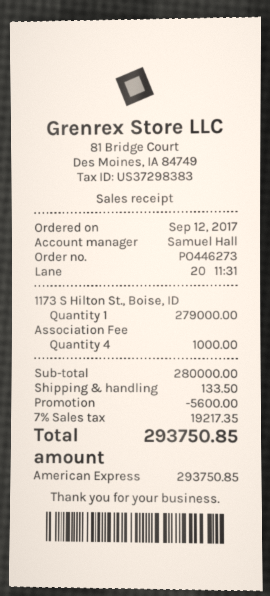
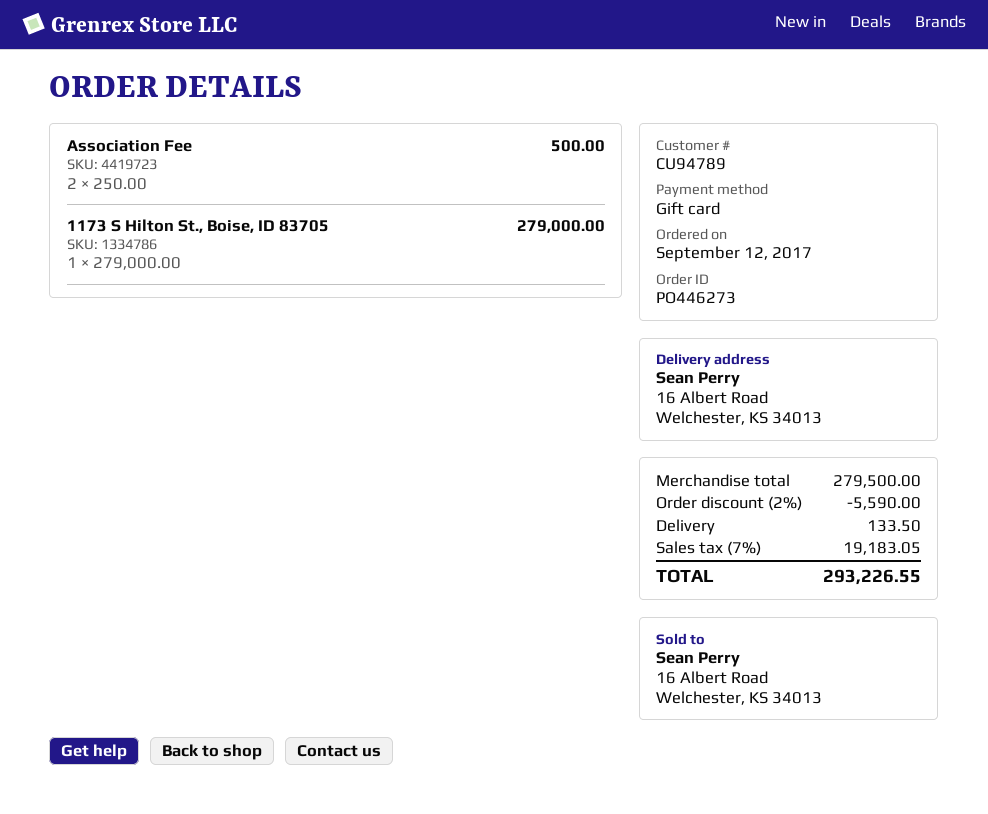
payment method: American Express -> gift card
Association Fee: 4 for 1000.00 -> 2 for 500.00
subtotal: 280000.00 -> 279500.00
discount: 5600.00 -> 5590.00
tax: 7% = 19217.35 -> 7% = 19183.05
total: 293750.85 -> 293226.55

